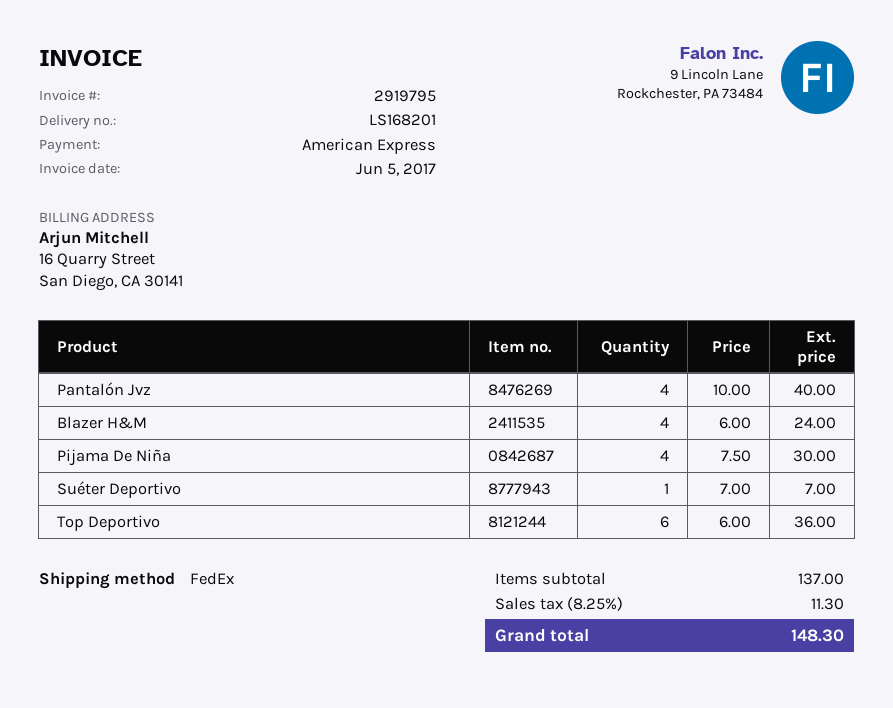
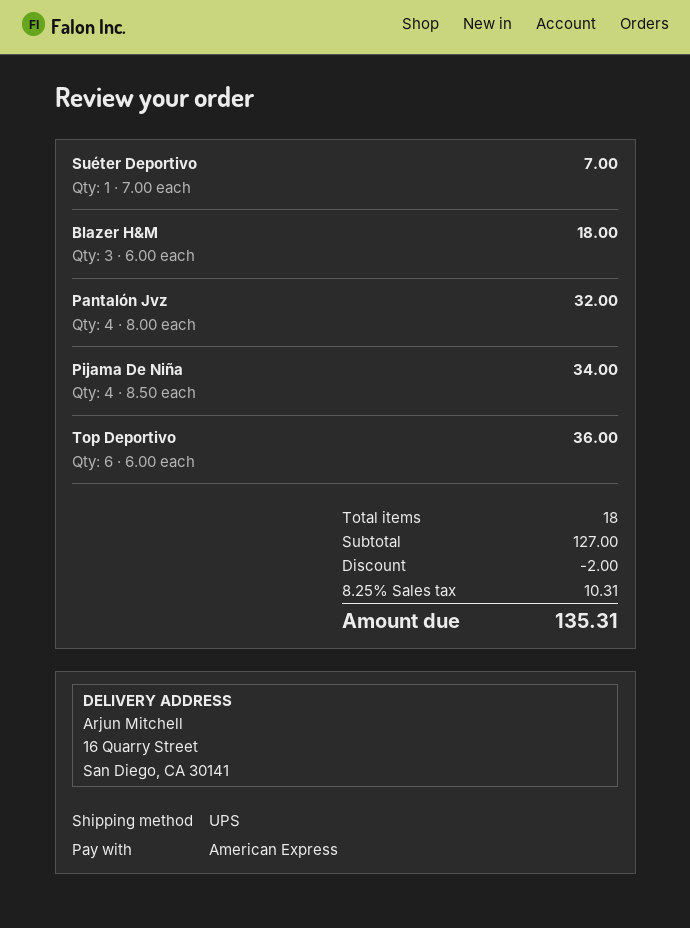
shipping method: FedEx -> UPS
Pantalón Jvz: 4 x 10.00 = 40.00 -> 4 x 8.00 = 32.00
Blazer H&M: 4 x 6.00 = 24.00 -> 3 x 6.00 = 18.00
Pijama De Niña: 4 x 7.50 = 30.00 -> 4 x 8.50 = 34.00
subtotal: 137.00 -> 127.00
discount: none -> 2.00
tax: 8.25% = 11.30 -> 8.25% = 10.31
total: 148.30 -> 135.31

